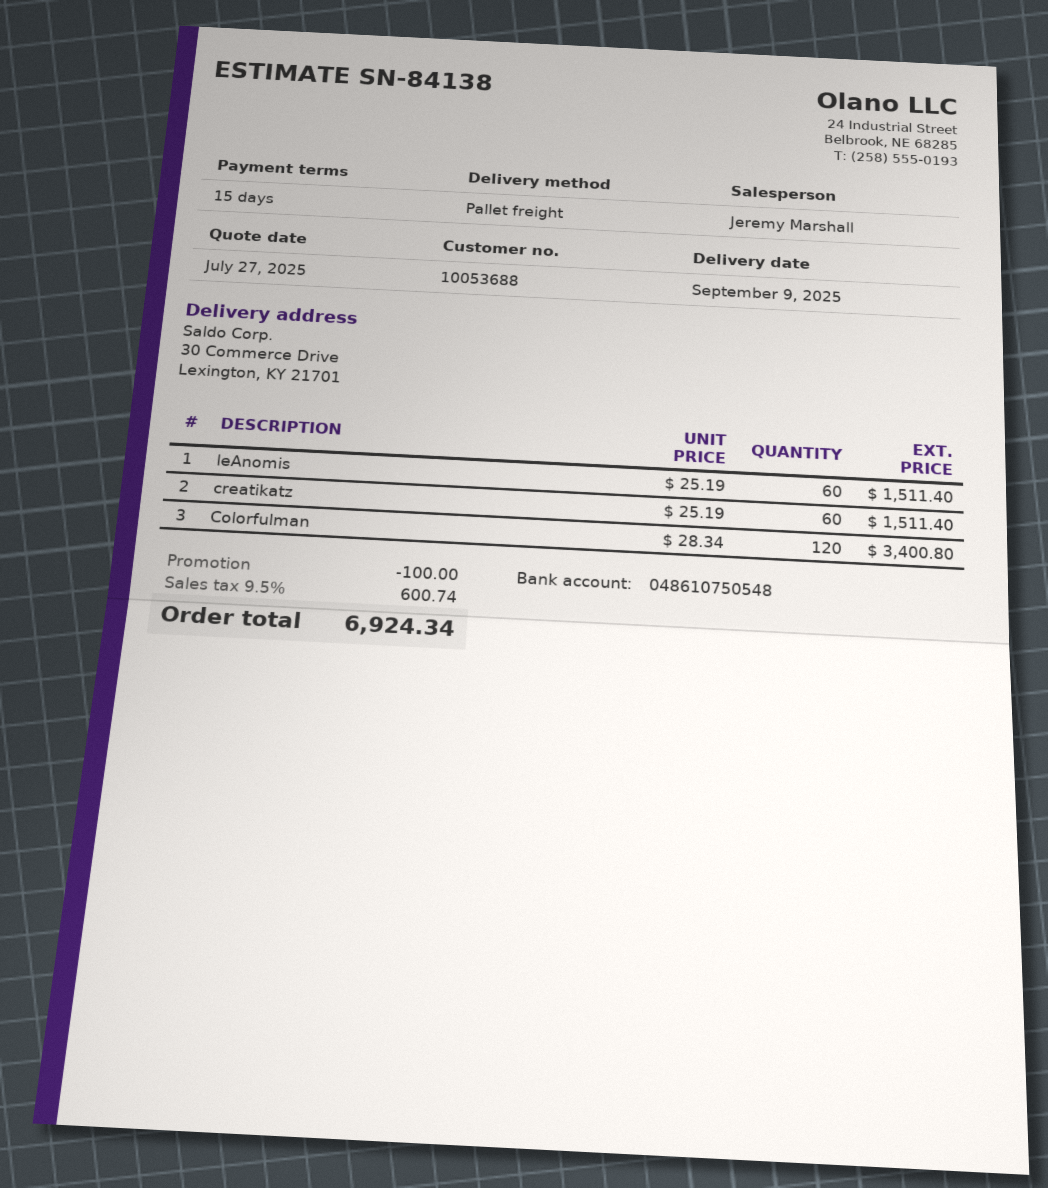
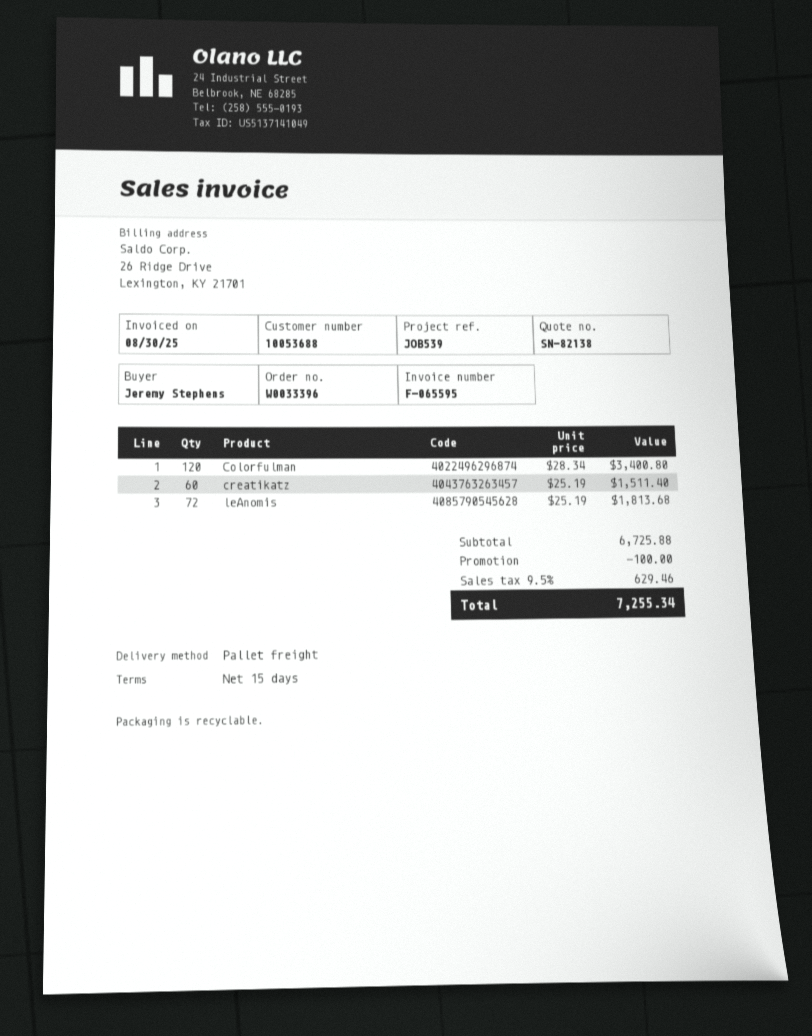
quote number: SN-84138 -> SN-82138
leAnomis: 60 x 25.19 = 1511.40 -> 72 x 25.19 = 1813.68
tax: 9.5% = 600.74 -> 9.5% = 629.46
total: 6924.34 -> 7255.34

